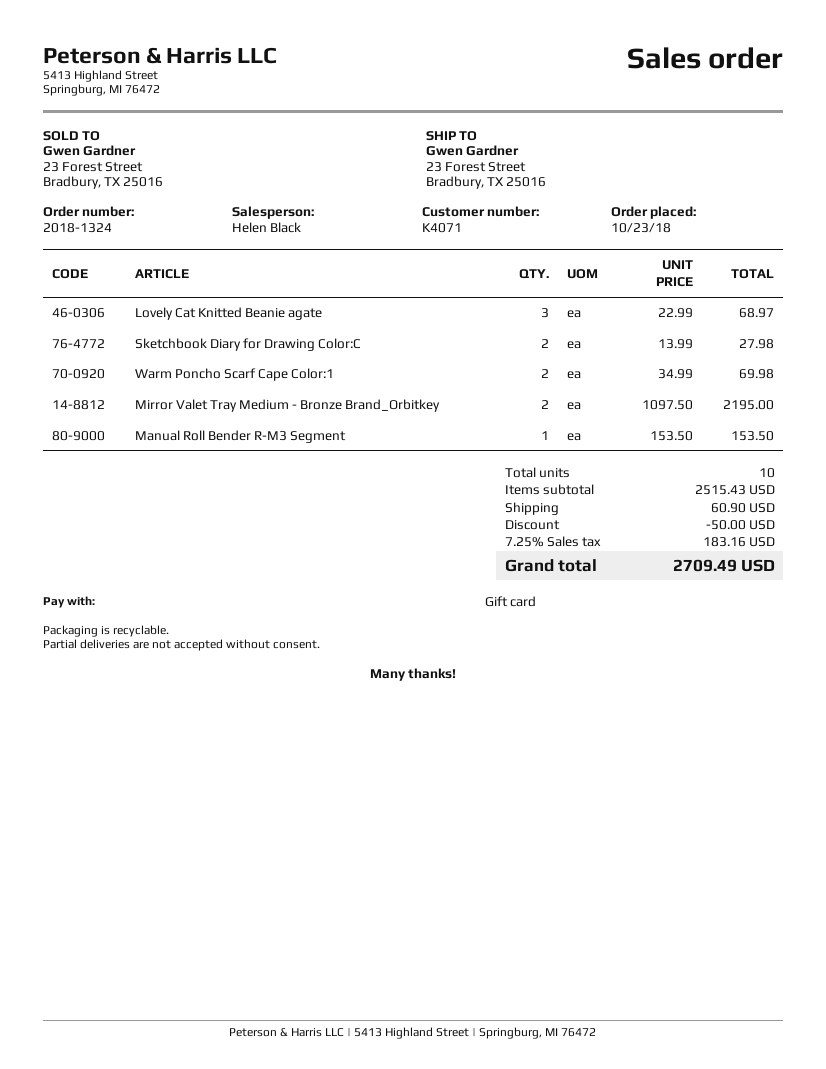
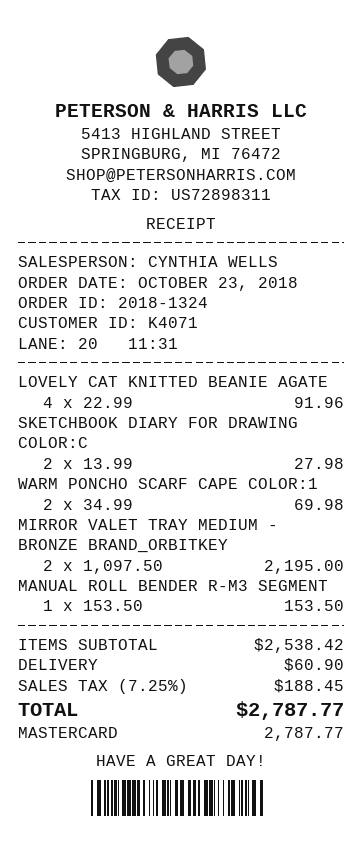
sales rep: Helen Black -> CYNTHIA WELLS
payment method: gift card -> Mastercard
Lovely Cat Knitted Beanie agate: 3 x 22.99 = 68.97 -> 4 x 22.99 = 91.96
subtotal: 2515.43 -> 2538.42
discount: 50.00 -> none
tax: 7.25% = 183.16 -> 7.25% = 188.45
total: 2709.49 -> 2787.77

